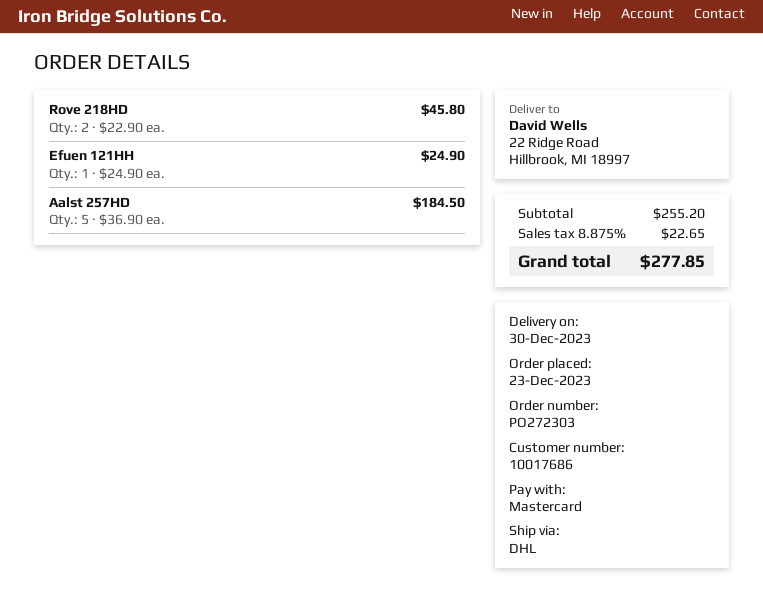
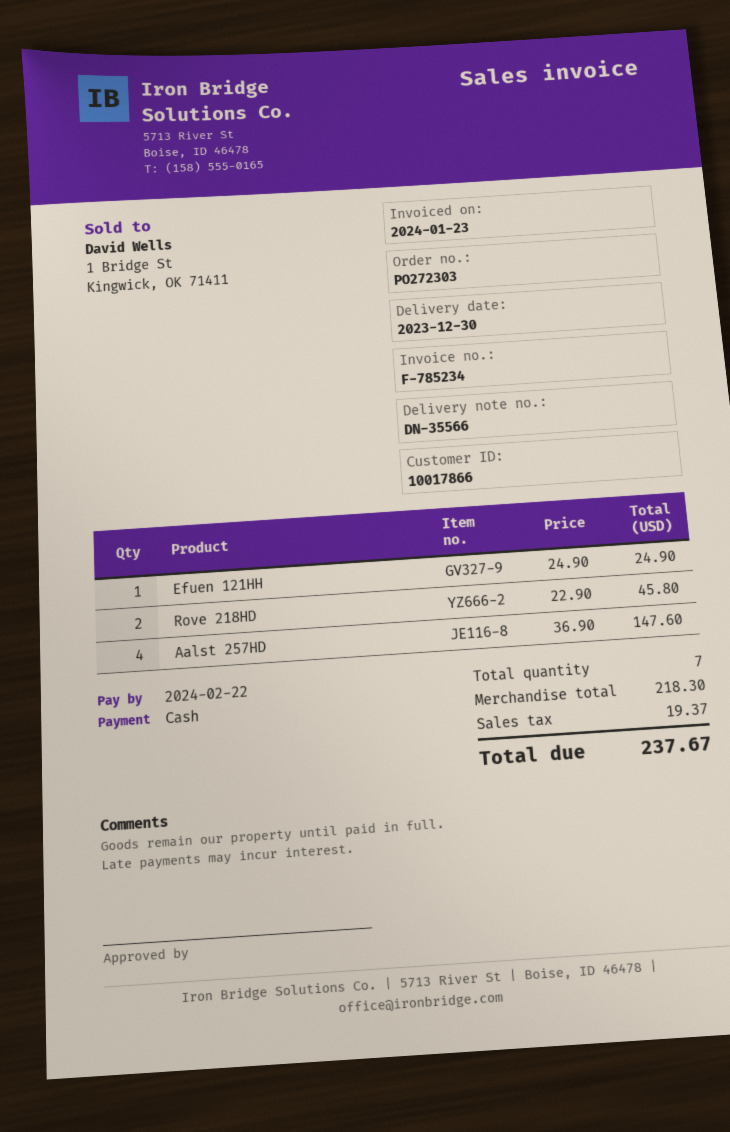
customer number: 10017686 -> 10017866
payment method: Mastercard -> cash
Aalst 257HD: 5 x 36.90 = 184.50 -> 4 x 36.90 = 147.60
subtotal: 255.20 -> 218.30
tax: 22.65 -> 19.37
total: 277.85 -> 237.67

